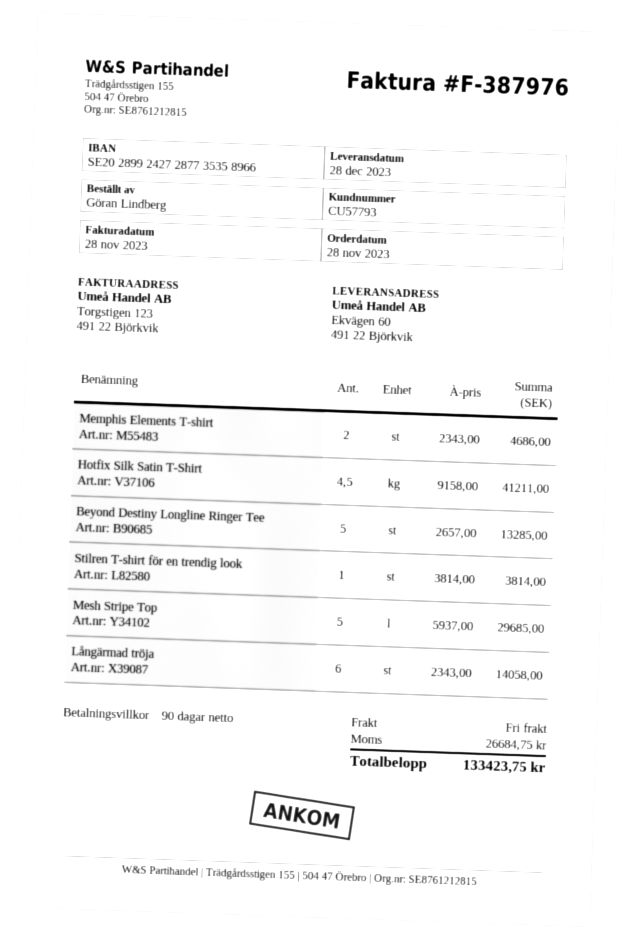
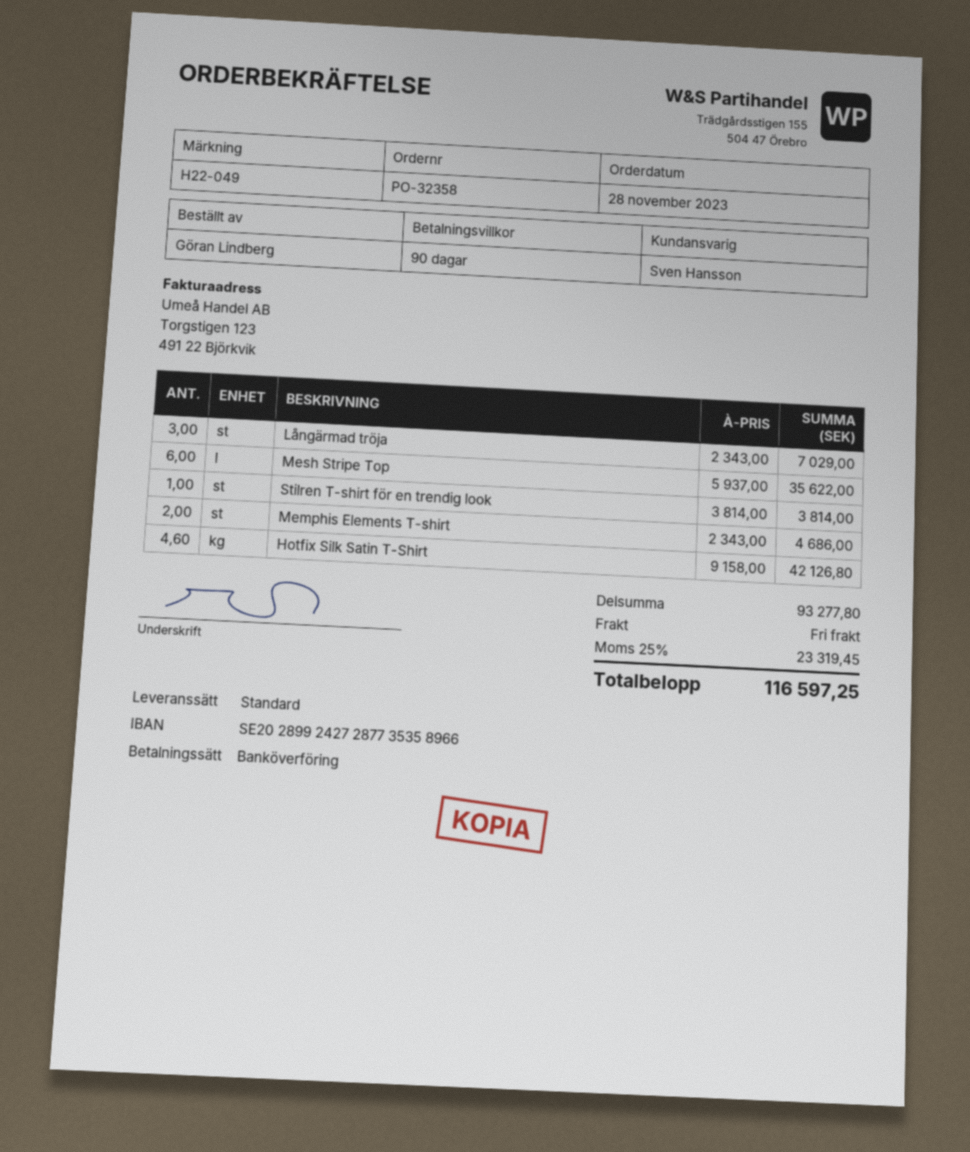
Hotfix Silk Satin T-Shirt: 4.5 x 9158.00 = 41211.00 -> 4.6 x 9158.00 = 42126.80
Beyond Destiny Longline Ringer Tee: 5 x 2657.00 = 13285.00 -> none
Mesh Stripe Top: 5 x 5937.00 = 29685.00 -> 6 x 5937.00 = 35622.00
Långärmad tröja: 6 x 2343.00 = 14058.00 -> 3 x 2343.00 = 7029.00
tax: 26684.75 -> 23319.45
total: 133423.75 -> 116597.25

